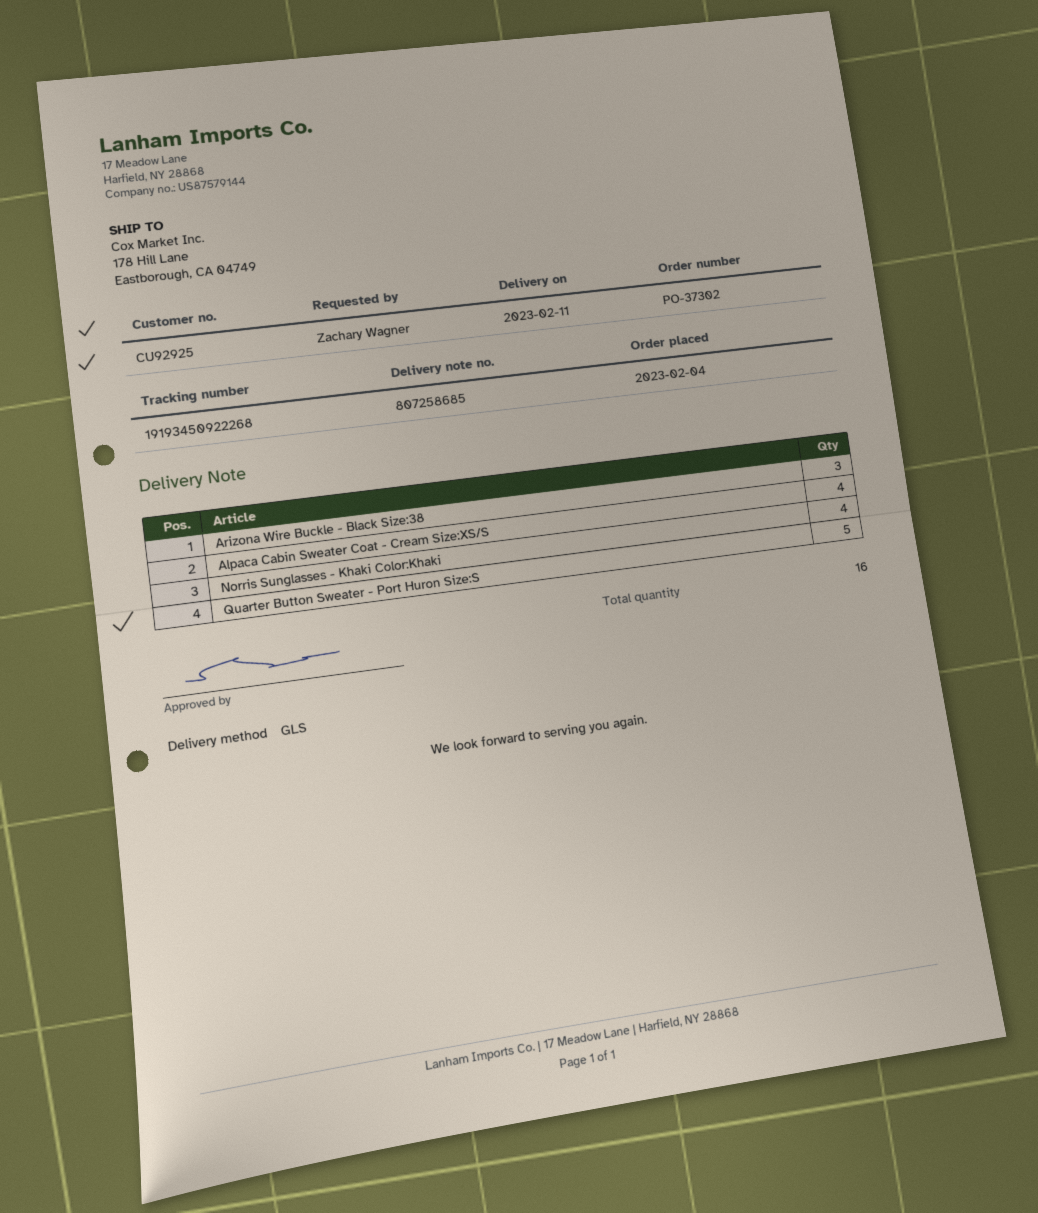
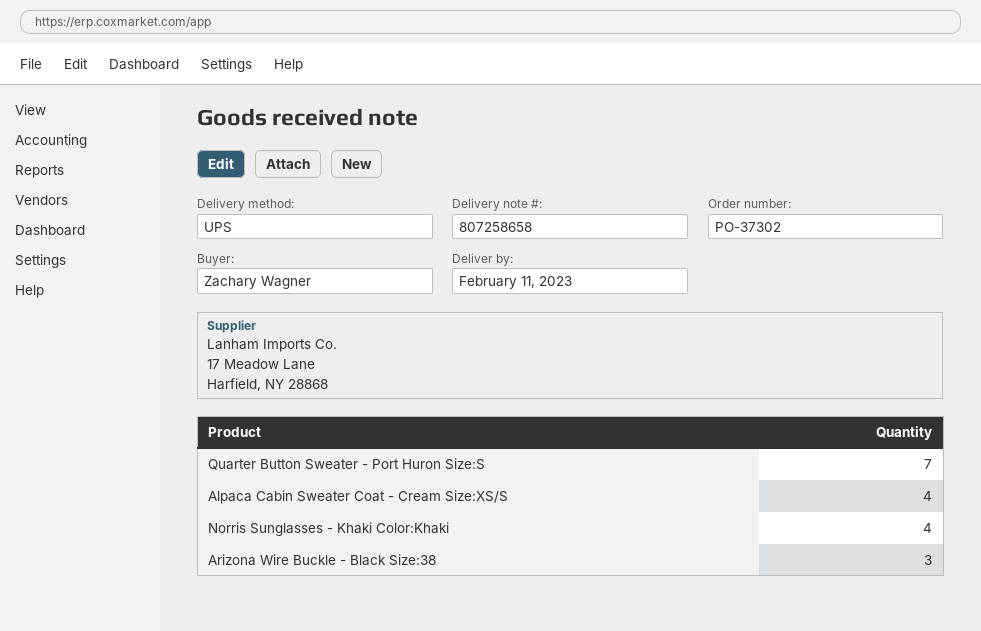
delivery note number: 807258685 -> 807258658
shipping method: GLS -> UPS
Quarter Button Sweater - Port Huron Size:S: 5 -> 7

